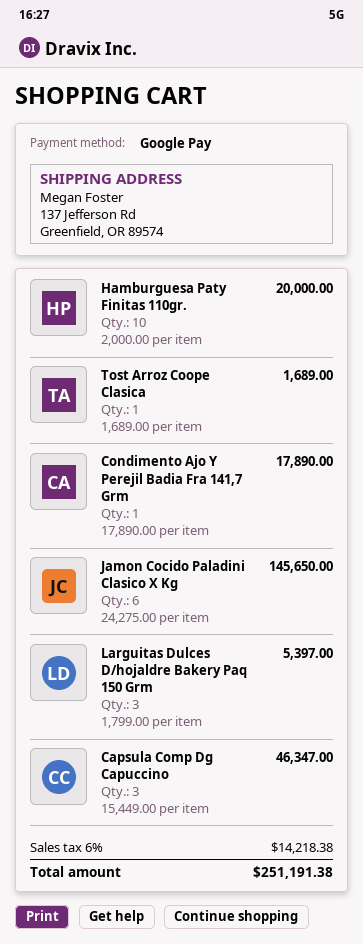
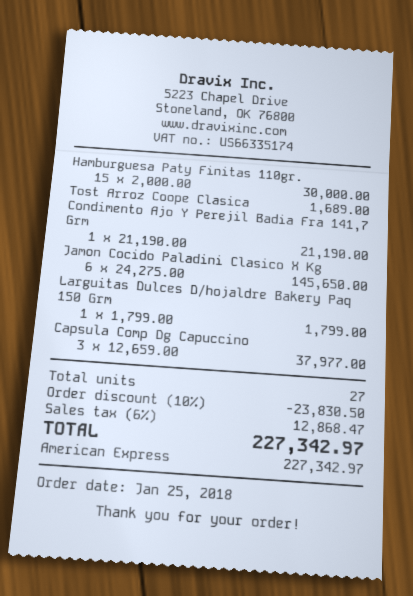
payment method: Google Pay -> American Express
Hamburguesa Paty Finitas 110gr.: 10 x 2000.00 = 20000.00 -> 15 x 2000.00 = 30000.00
Condimento Ajo Y Perejil Badia Fra 141,7 Grm: 1 x 17890.00 = 17890.00 -> 1 x 21190.00 = 21190.00
Larguitas Dulces D/hojaldre Bakery Paq 150 Grm: 3 x 1799.00 = 5397.00 -> 1 x 1799.00 = 1799.00
Capsula Comp Dg Capuccino: 3 x 15449.00 = 46347.00 -> 3 x 12659.00 = 37977.00
discount: none -> 10% = 23830.50
tax: 6% = 14218.38 -> 6% = 12868.47
total: 251191.38 -> 227342.97

